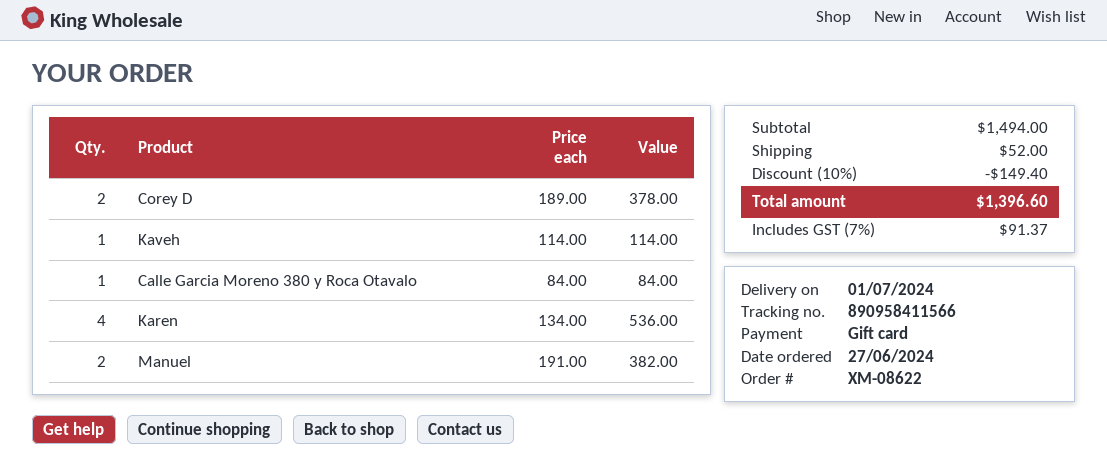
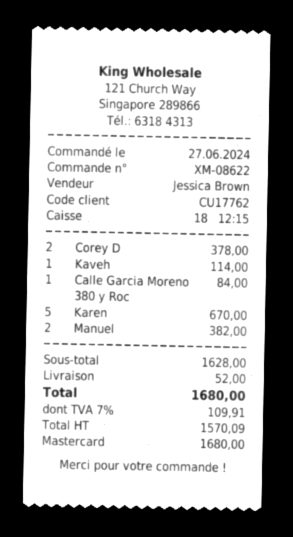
payment method: gift card -> Mastercard
Karen: 4 for 536.00 -> 5 for 670.00
subtotal: 1494.00 -> 1628.00
discount: 10% = 149.40 -> none
tax: 7% = 91.37 -> 7% = 109.91
total: 1396.60 -> 1680.00

